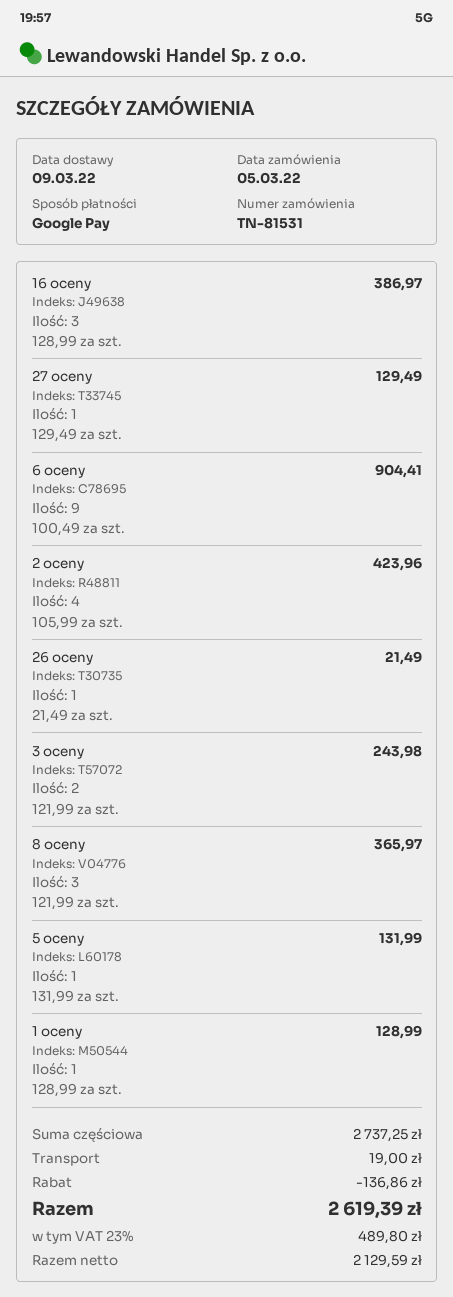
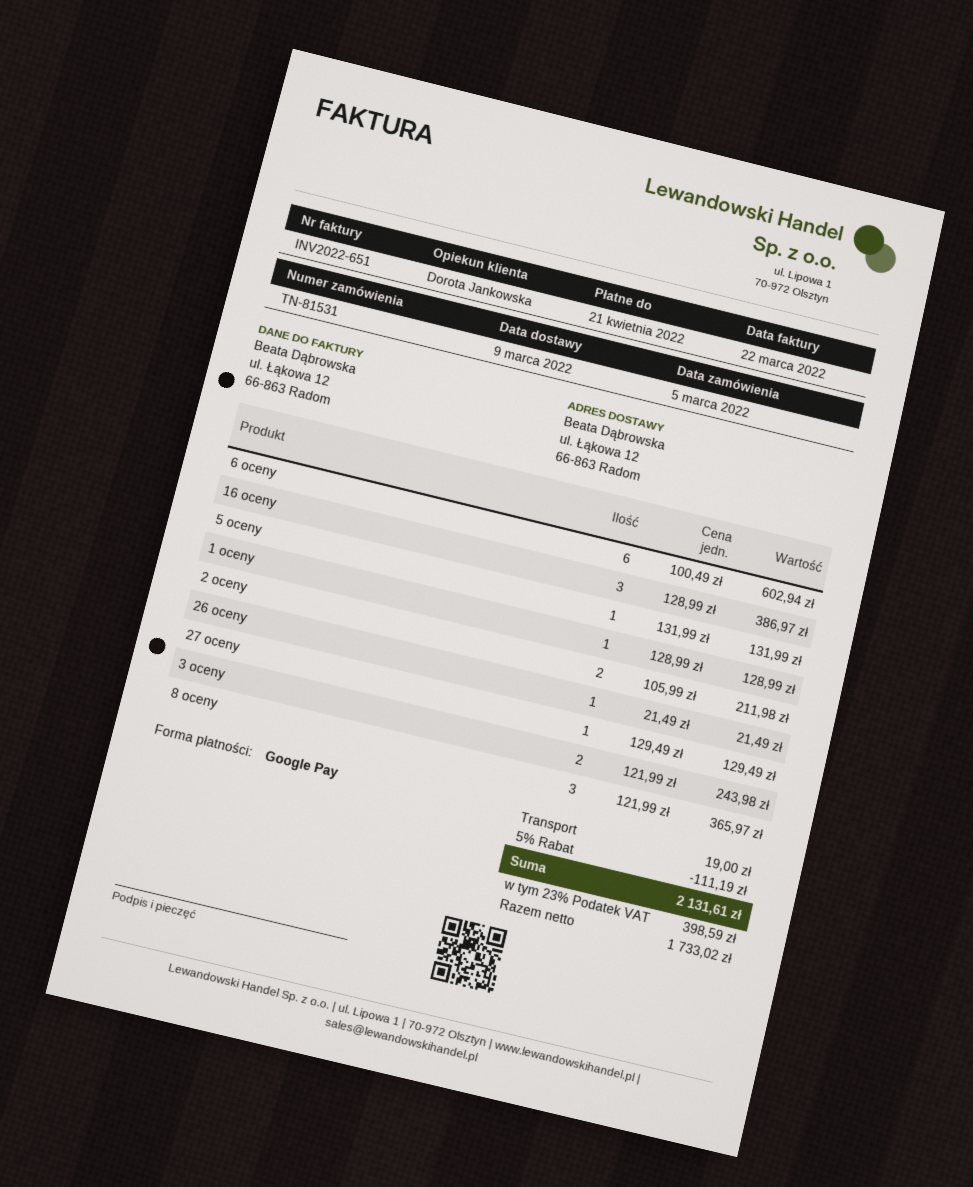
6 oceny: 9 x 100.49 = 904.41 -> 6 x 100.49 = 602.94
2 oceny: 4 x 105.99 = 423.96 -> 2 x 105.99 = 211.98
discount: 136.86 -> 111.19
net: 2129.59 -> 1733.02
tax: 23% = 489.80 -> 23% = 398.59
total: 2619.39 -> 2131.61

